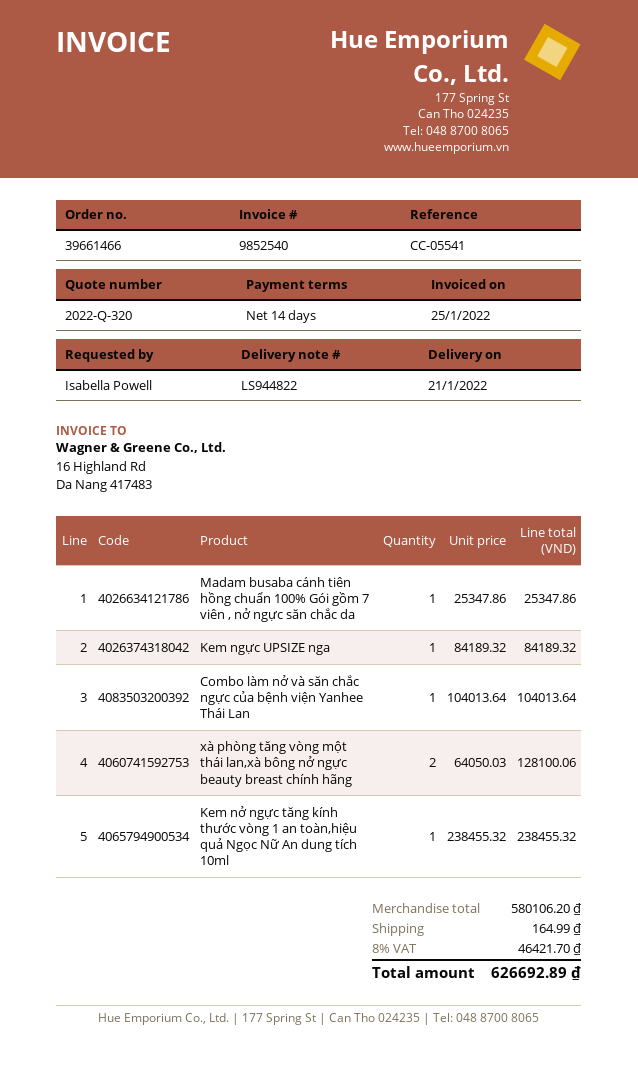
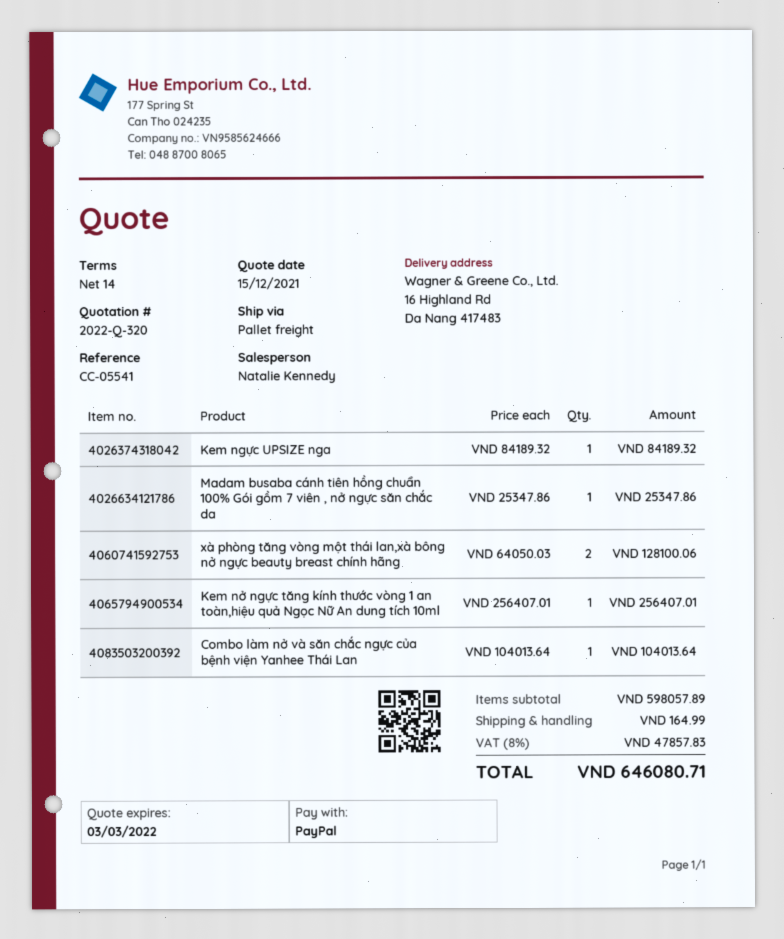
Kem nở ngực tăng kính thước vòng 1 an toàn,hiệu quả Ngọc Nữ An dung tích 10ml: 1 x 238455.32 = 238455.32 -> 1 x 256407.01 = 256407.01
subtotal: 580106.20 -> 598057.89
tax: 8% = 46421.70 -> 8% = 47857.83
total: 626692.89 -> 646080.71

